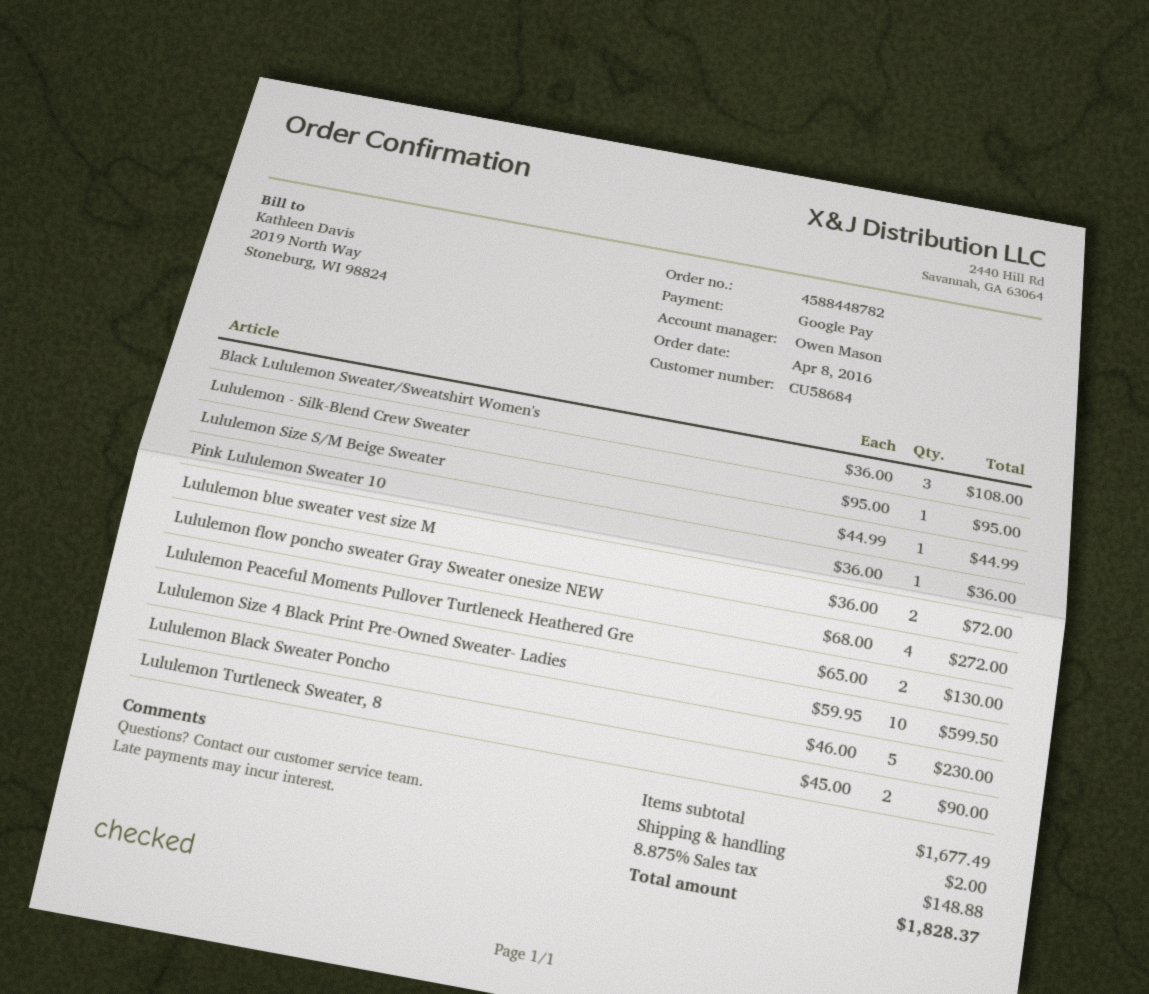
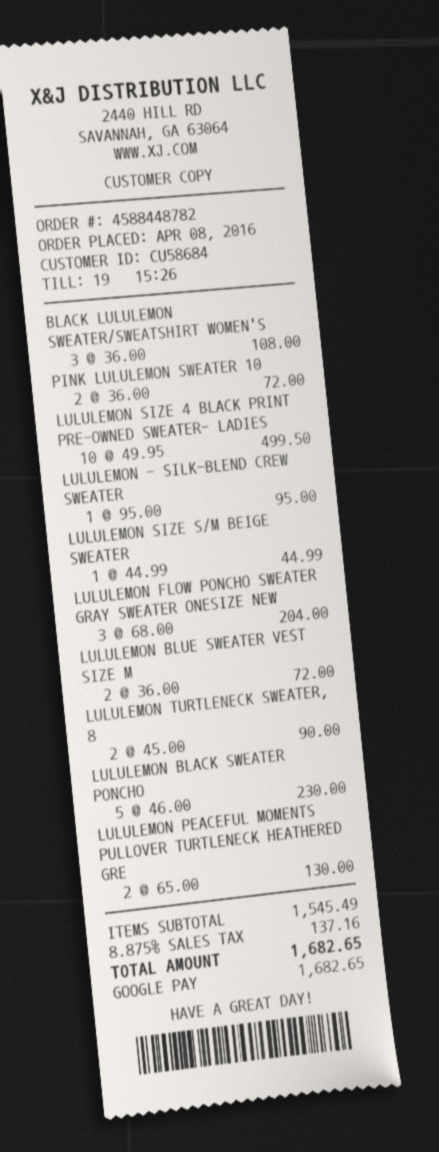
Pink Lululemon Sweater 10: 1 x 36.00 = 36.00 -> 2 x 36.00 = 72.00
Lululemon flow poncho sweater Gray Sweater onesize NEW: 4 x 68.00 = 272.00 -> 3 x 68.00 = 204.00
Lululemon Size 4 Black Print Pre-Owned Sweater- Ladies: 10 x 59.95 = 599.50 -> 10 x 49.95 = 499.50
subtotal: 1677.49 -> 1545.49
shipping: 2.00 -> none
tax: 8.875% = 148.88 -> 8.875% = 137.16
total: 1828.37 -> 1682.65

